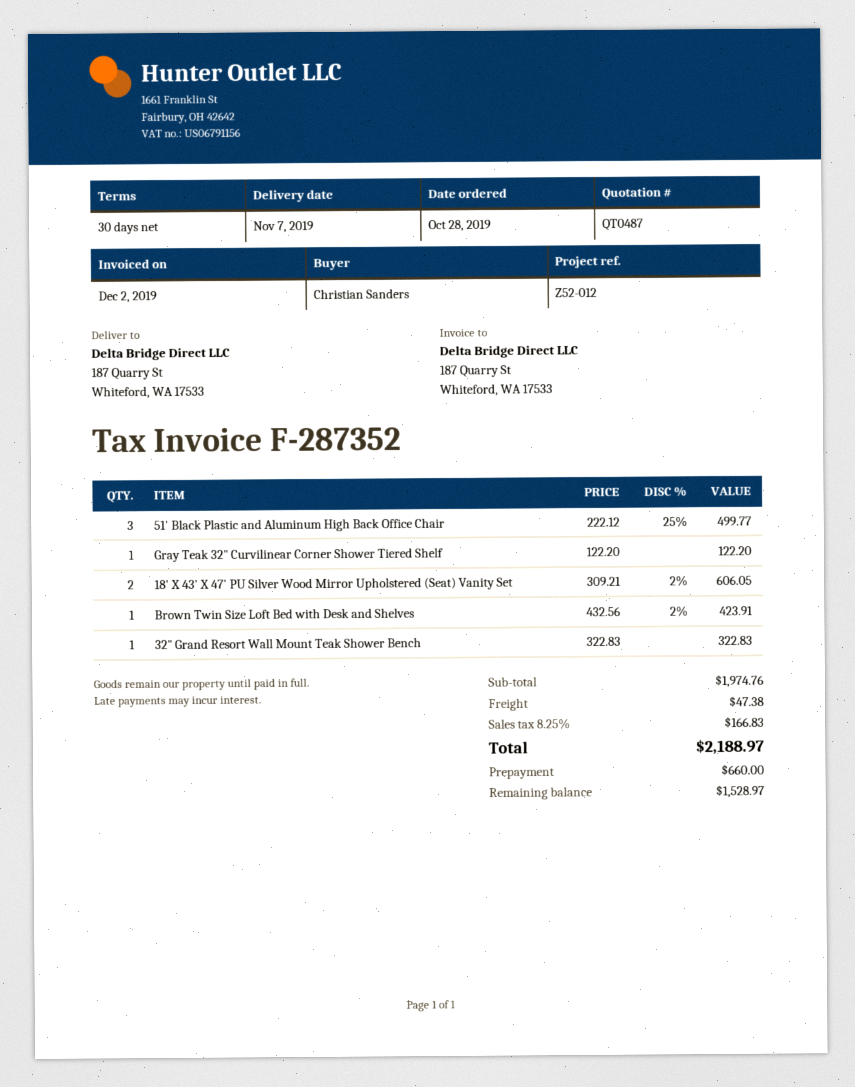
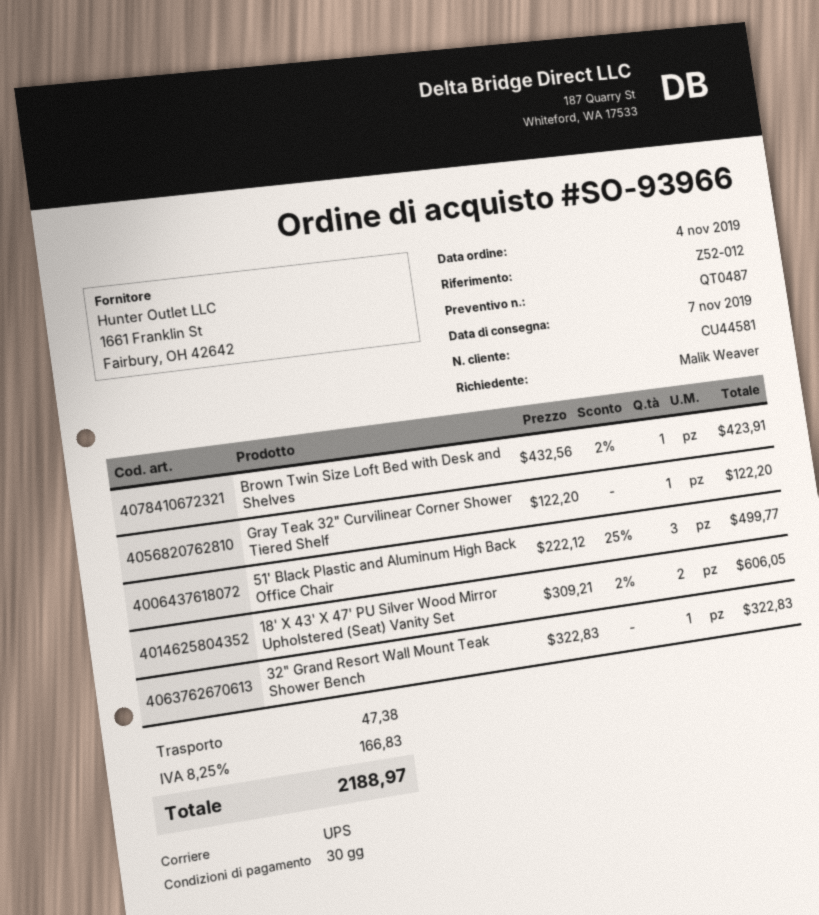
order date: 2019-10-28 -> 2019-11-04
ordered by: Christian Sanders -> Malik Weaver

